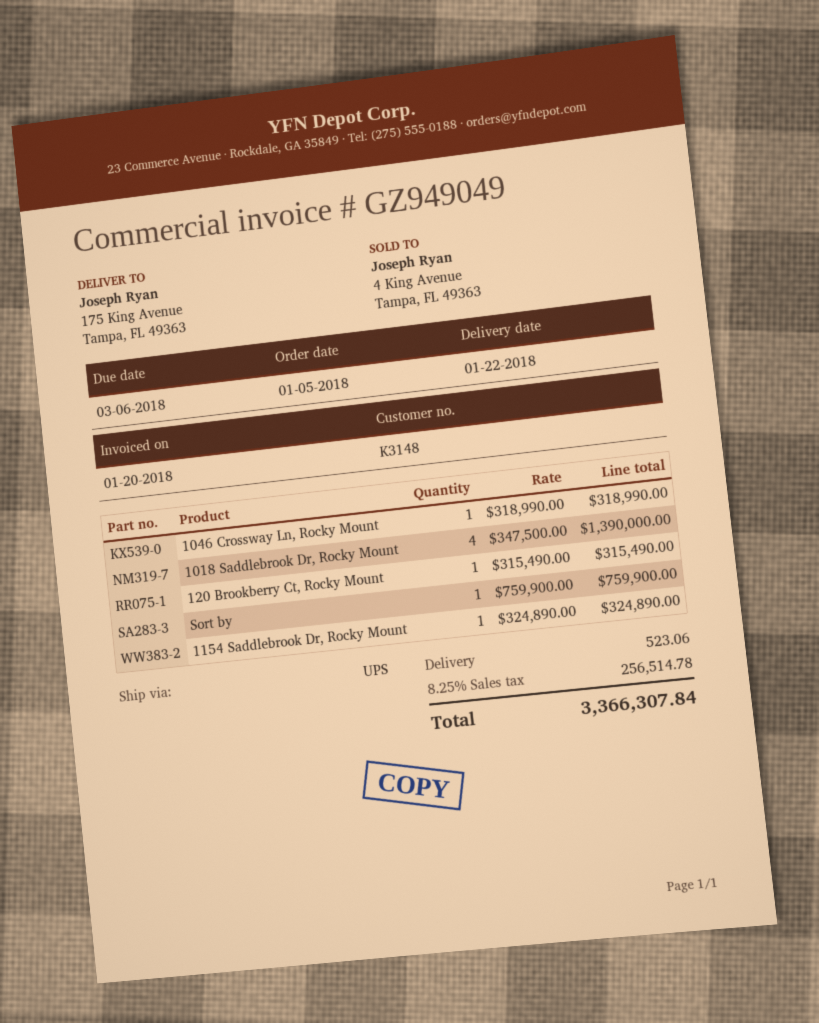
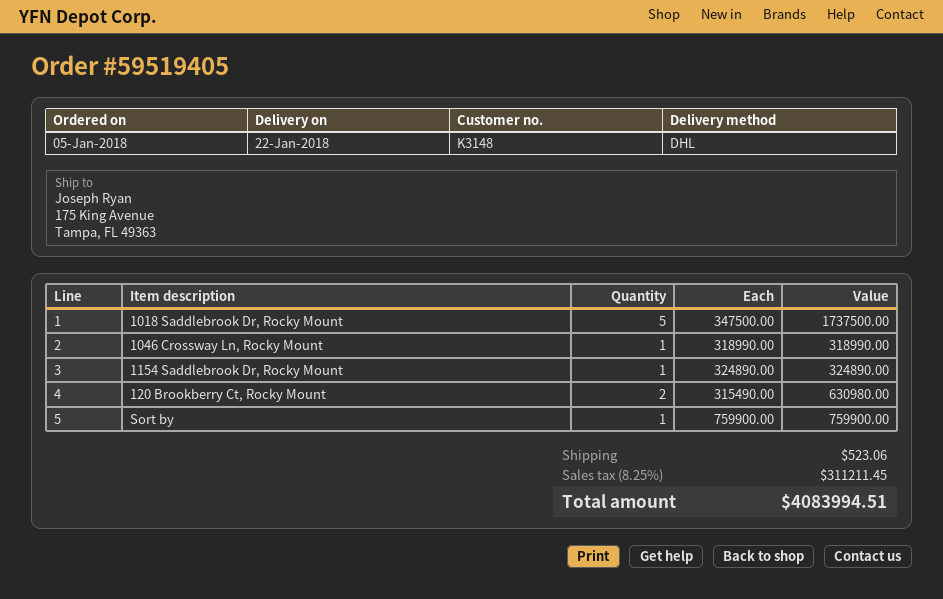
shipping method: UPS -> DHL
1018 Saddlebrook Dr, Rocky Mount: 4 x 347500.00 = 1390000.00 -> 5 x 347500.00 = 1737500.00
120 Brookberry Ct, Rocky Mount: 1 x 315490.00 = 315490.00 -> 2 x 315490.00 = 630980.00
tax: 8.25% = 256514.78 -> 8.25% = 311211.45
total: 3366307.84 -> 4083994.51

